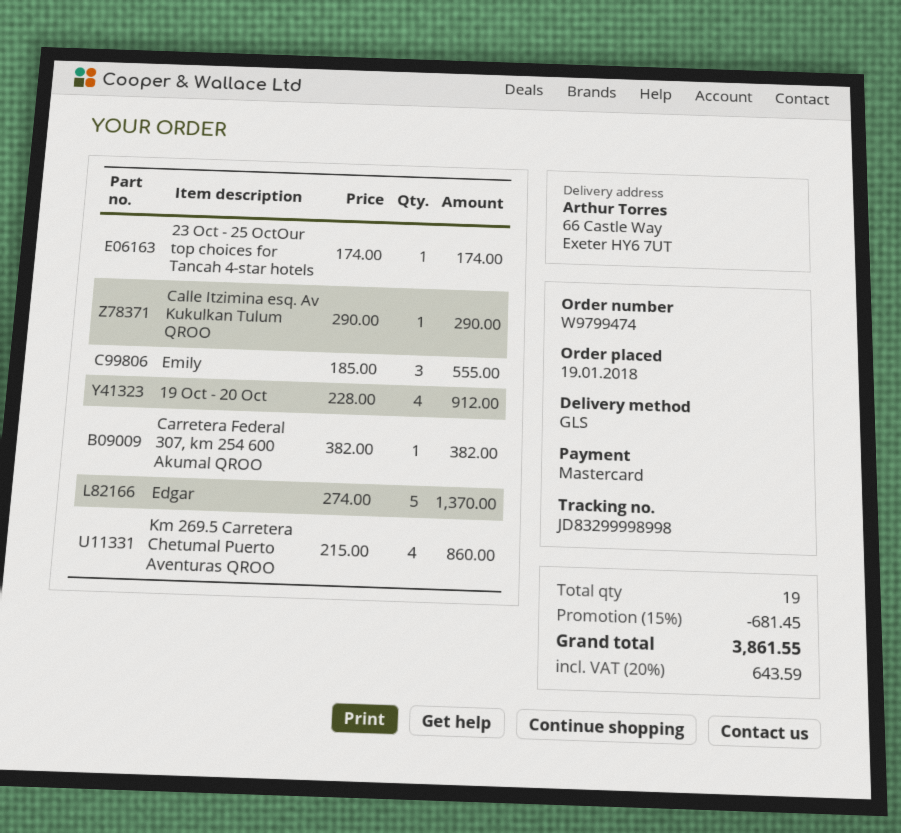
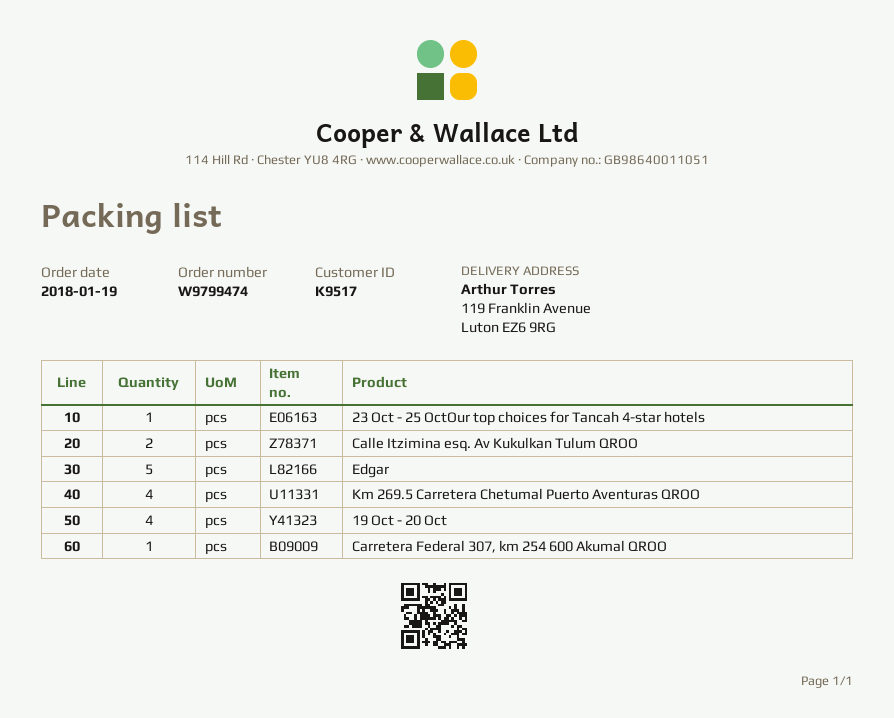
ship to: 66 Castle Way, Exeter HY6 7UT -> 119 Franklin Avenue, Luton EZ6 9RG
Calle Itzimina esq. Av Kukulkan Tulum QROO: 1 -> 2
Emily: 3 -> none

